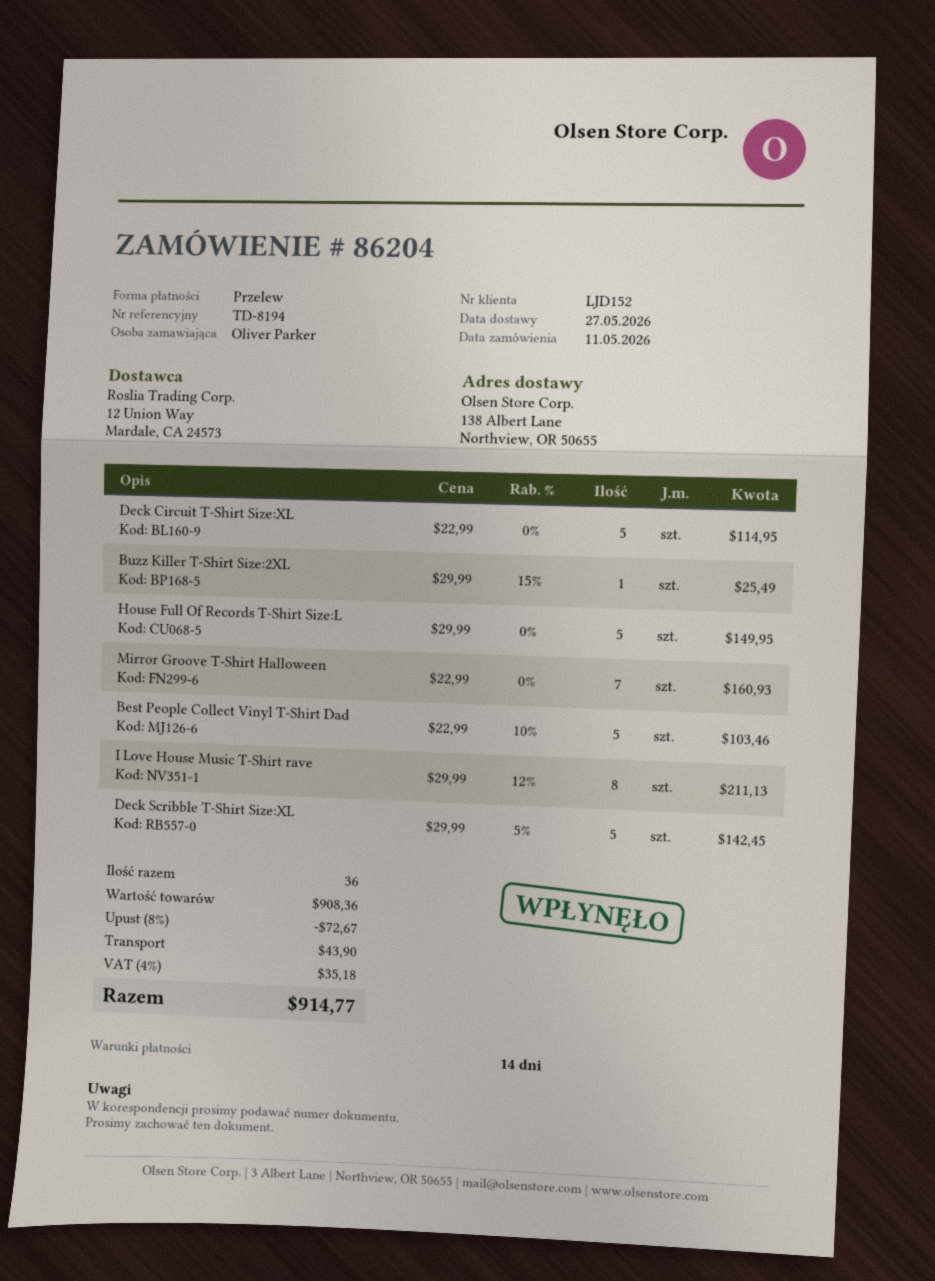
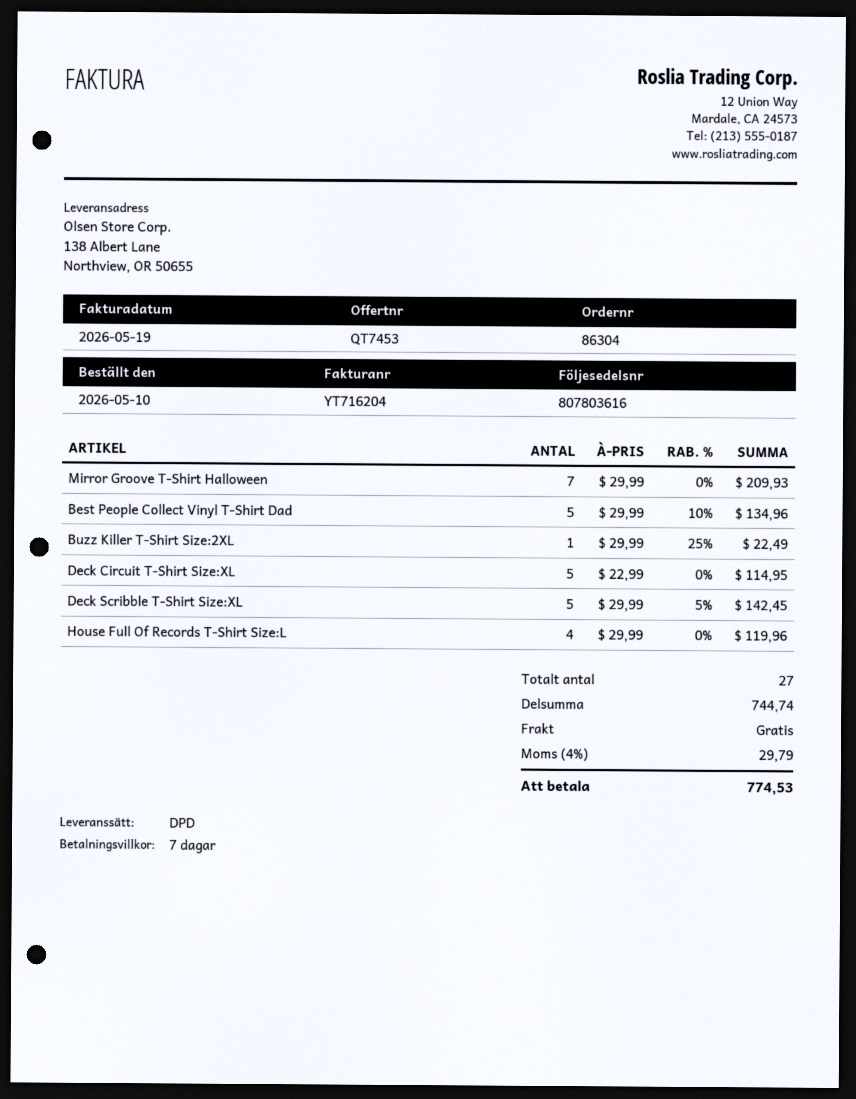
order number: 86204 -> 86304
order date: 2026-05-11 -> 2026-05-10
payment terms: 14 days -> 7 days
Buzz Killer T-Shirt Size:2XL: 1 x 29.99 - 15% = 25.49 -> 1 x 29.99 - 25% = 22.49
House Full Of Records T-Shirt Size:L: 5 x 29.99 = 149.95 -> 4 x 29.99 = 119.96
Mirror Groove T-Shirt Halloween: 7 x 22.99 = 160.93 -> 7 x 29.99 = 209.93
Best People Collect Vinyl T-Shirt Dad: 5 x 22.99 - 10% = 103.46 -> 5 x 29.99 - 10% = 134.96
I Love House Music T-Shirt rave: 8 x 29.99 - 12% = 211.13 -> none
total quantity: 36 -> 27
subtotal: 908.36 -> 744.74
discount: 8% = 72.67 -> none
shipping: 43.90 -> 0.00
tax: 4% = 35.18 -> 4% = 29.79
total: 914.77 -> 774.53

